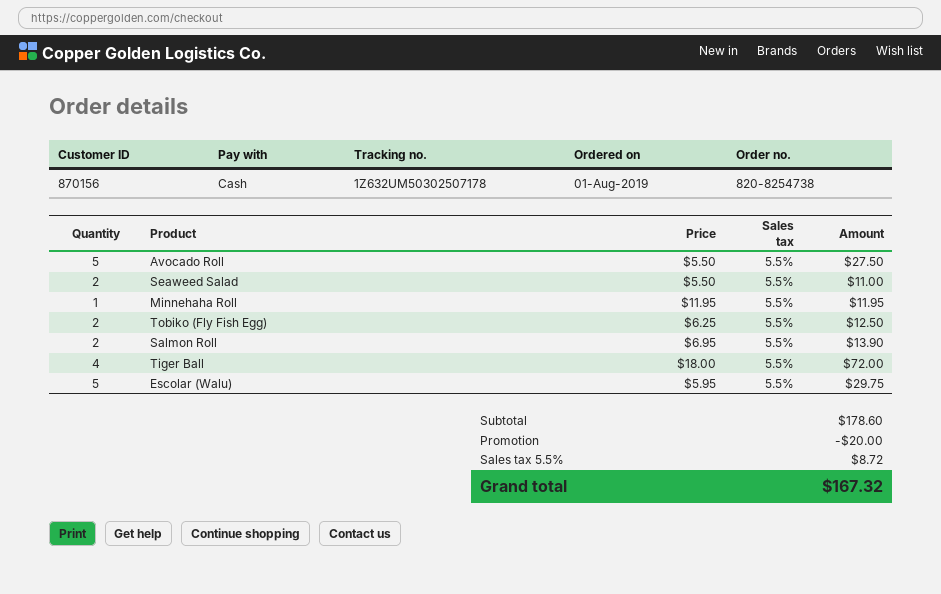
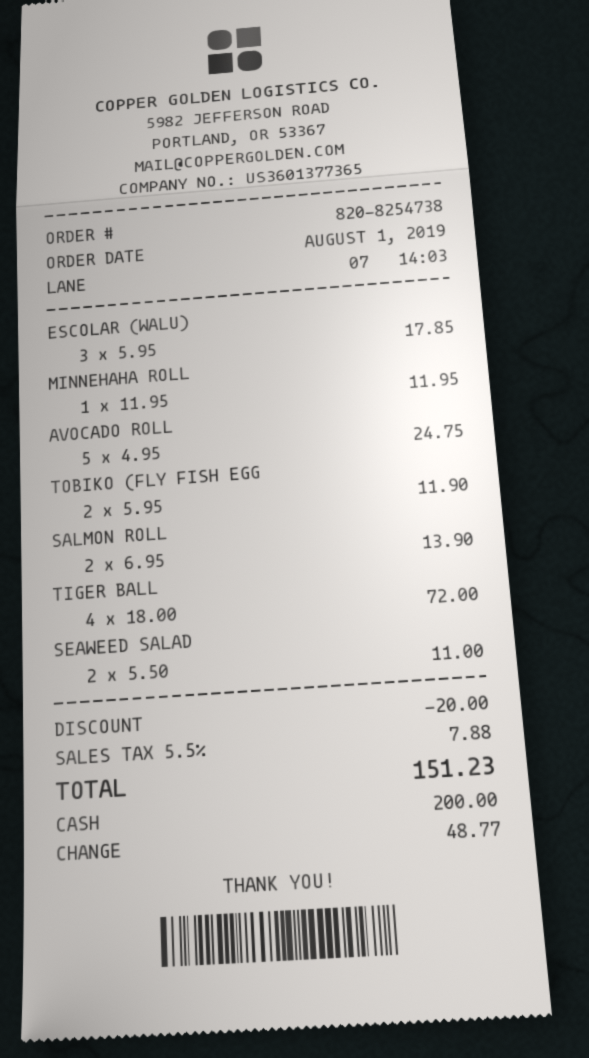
Avocado Roll: 5 x 5.50 = 27.50 -> 5 x 4.95 = 24.75
Tobiko (Fly Fish Egg): 2 x 6.25 = 12.50 -> 2 x 5.95 = 11.90
Escolar (Walu): 5 x 5.95 = 29.75 -> 3 x 5.95 = 17.85
tax: 5.5% = 8.72 -> 5.5% = 7.88
total: 167.32 -> 151.23

